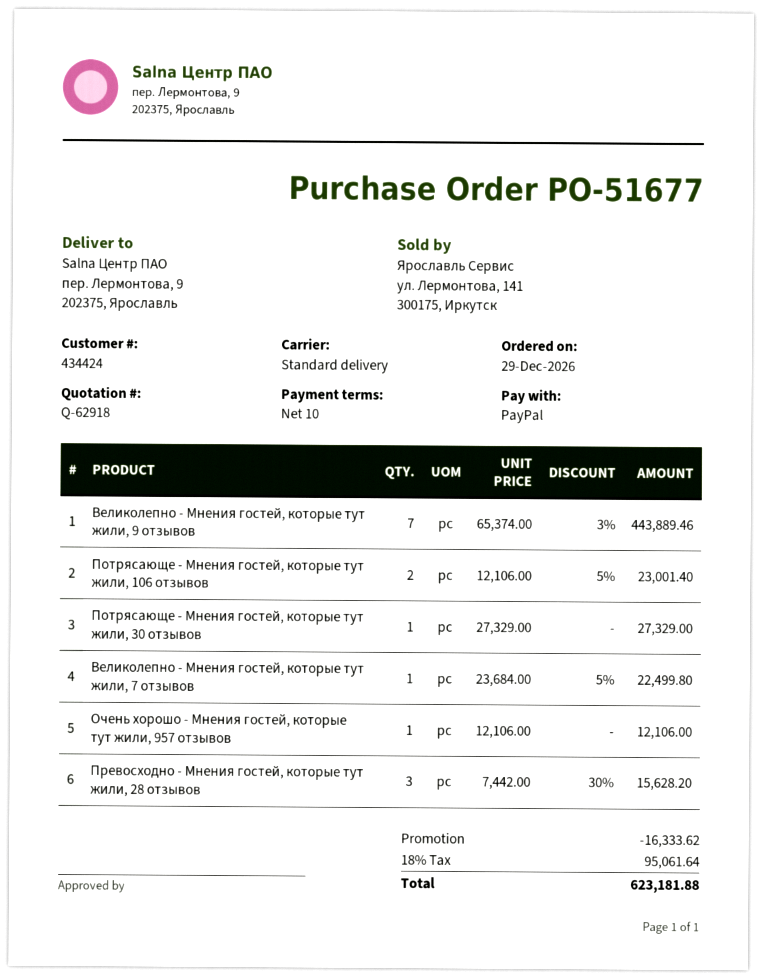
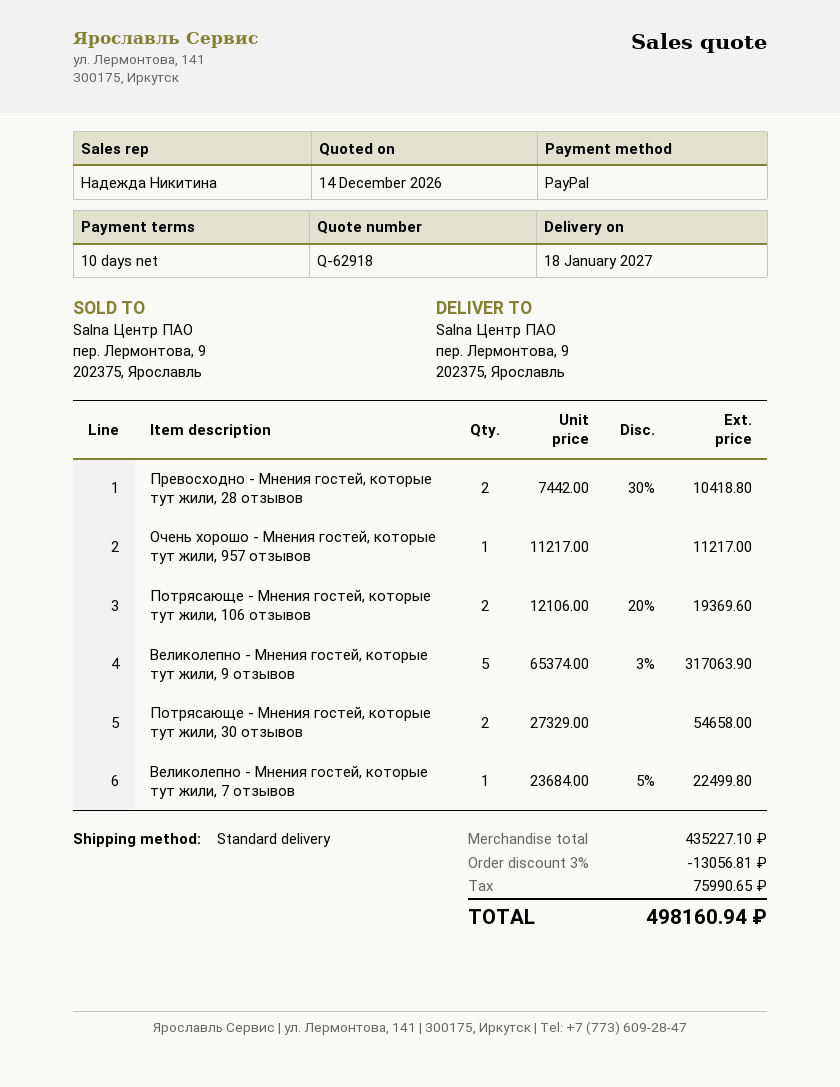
Великолепно - Мнения гостей, которые тут жили, 9 отзывов: 7 x 65374.00 - 3% = 443889.46 -> 5 x 65374.00 - 3% = 317063.90
Потрясающе - Мнения гостей, которые тут жили, 106 отзывов: 2 x 12106.00 - 5% = 23001.40 -> 2 x 12106.00 - 20% = 19369.60
Потрясающе - Мнения гостей, которые тут жили, 30 отзывов: 1 x 27329.00 = 27329.00 -> 2 x 27329.00 = 54658.00
Очень хорошо - Мнения гостей, которые тут жили, 957 отзывов: 1 x 12106.00 = 12106.00 -> 1 x 11217.00 = 11217.00
Превосходно - Мнения гостей, которые тут жили, 28 отзывов: 3 x 7442.00 - 30% = 15628.20 -> 2 x 7442.00 - 30% = 10418.80
discount: 16333.62 -> 13056.81
tax: 95061.64 -> 75990.65
total: 623181.88 -> 498160.94

